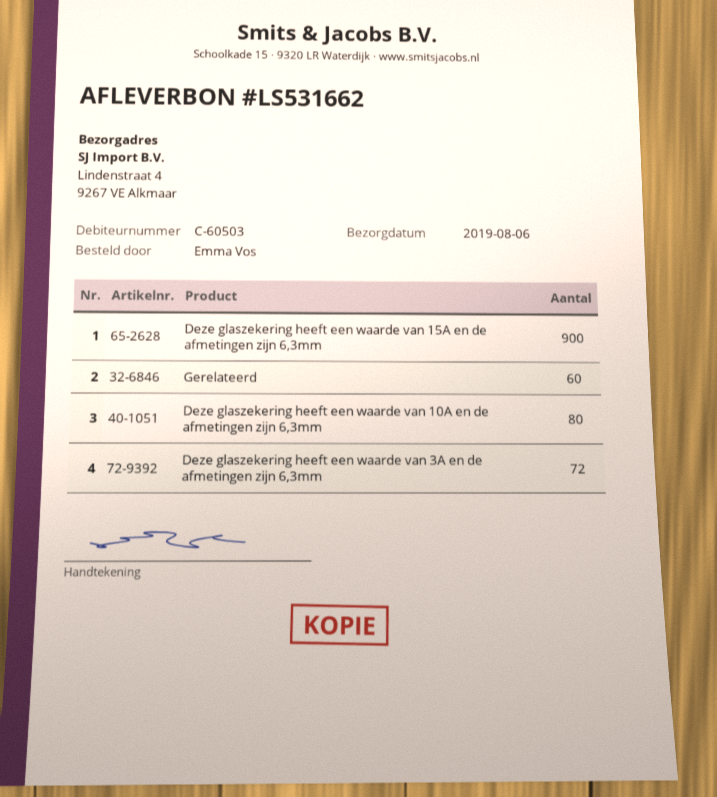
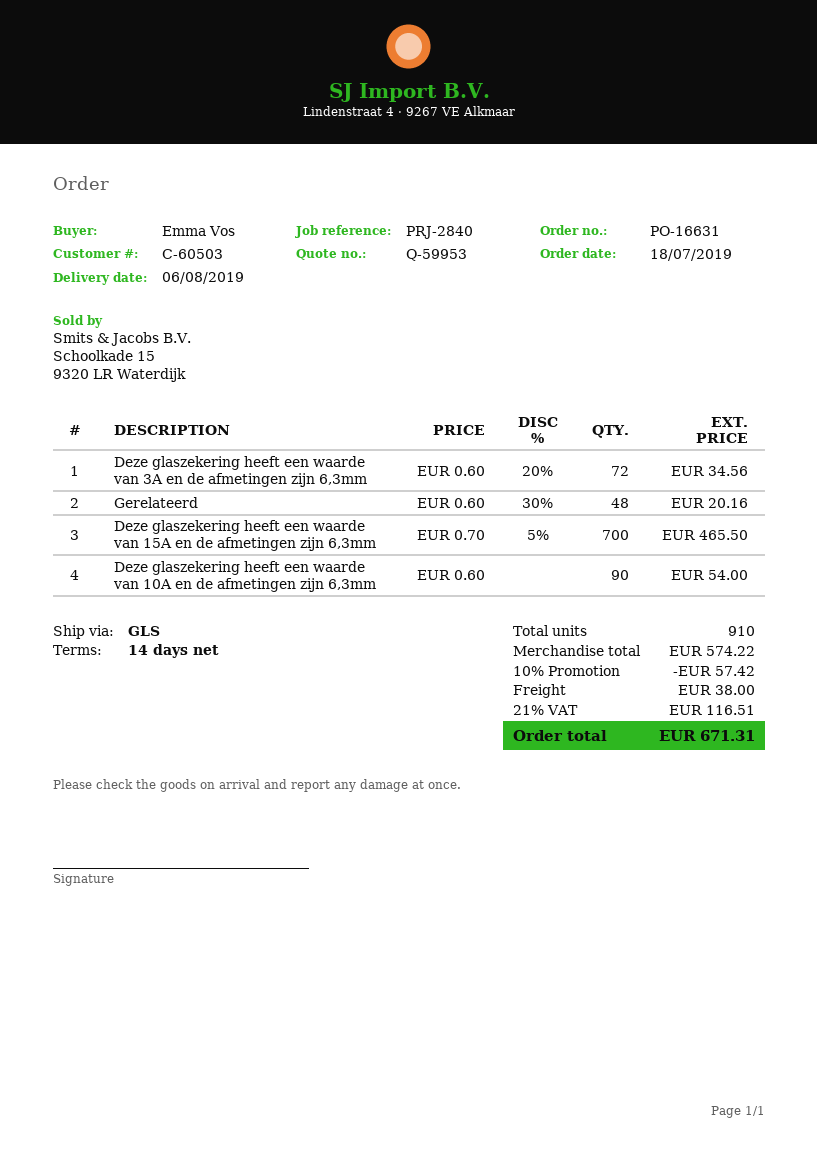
Deze glaszekering heeft een waarde van 15A en de afmetingen zijn 6,3mm: 900 -> 700
Gerelateerd: 60 -> 48
Deze glaszekering heeft een waarde van 10A en de afmetingen zijn 6,3mm: 80 -> 90

